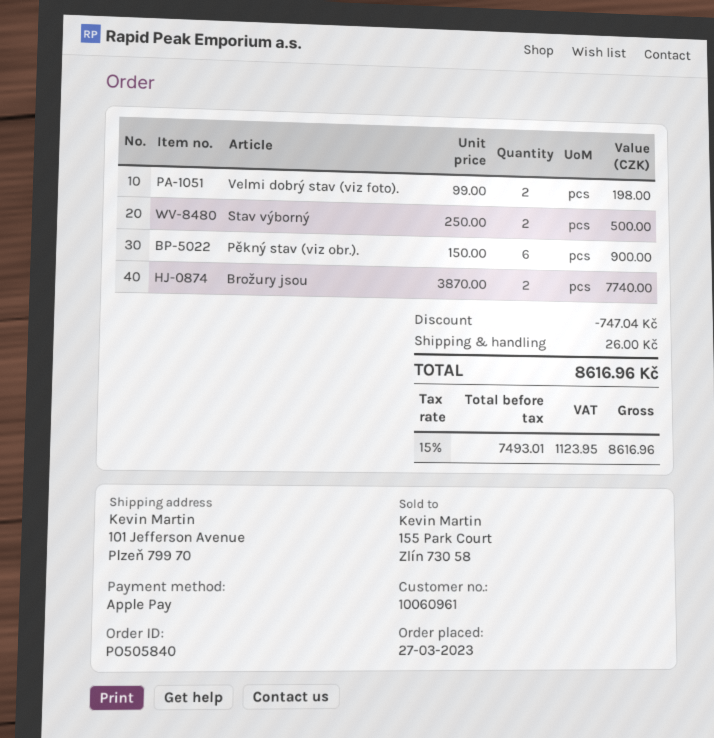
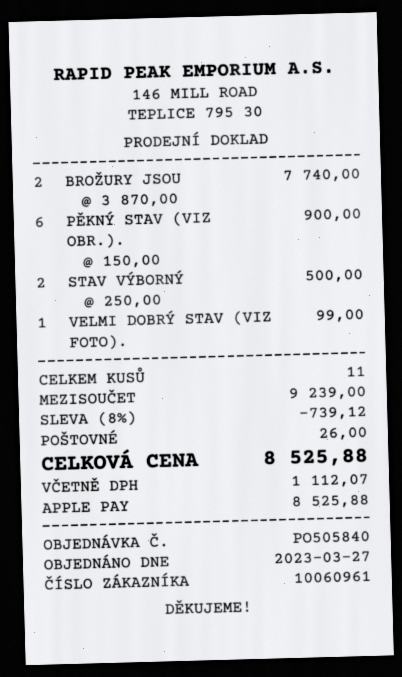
Velmi dobrý stav (viz foto).: 2 x 99.00 = 198.00 -> 1 x 99.00 = 99.00
discount: 747.04 -> 739.12
tax: 1123.95 -> 1112.07
total: 8616.96 -> 8525.88

